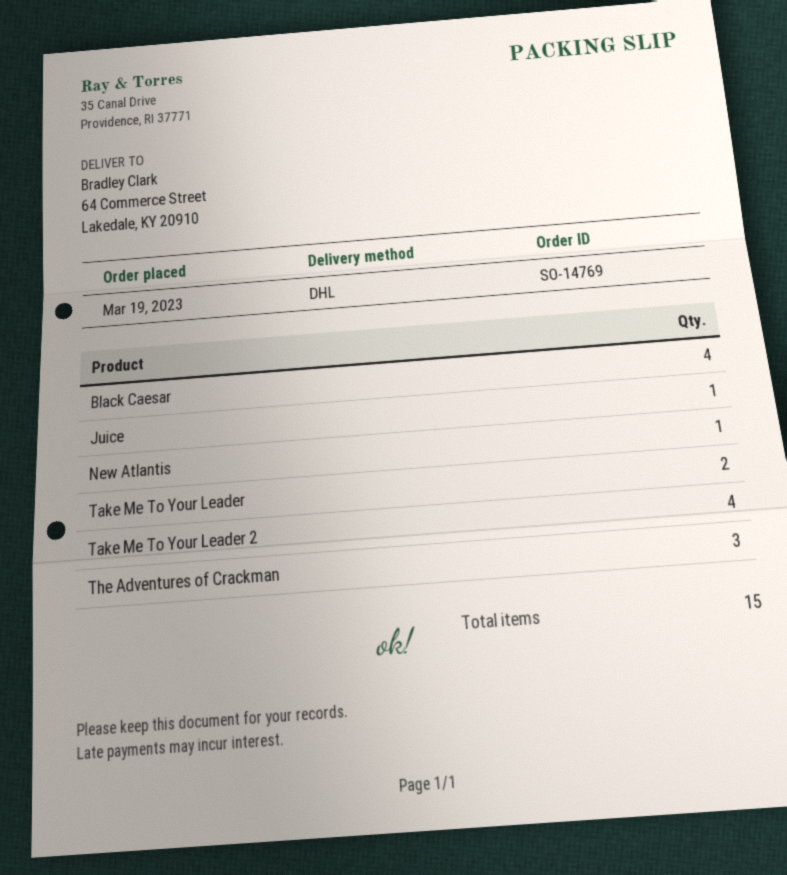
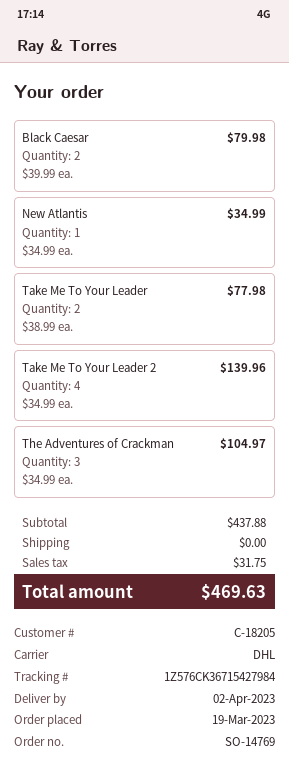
Black Caesar: 4 -> 2
Juice: 1 -> none

